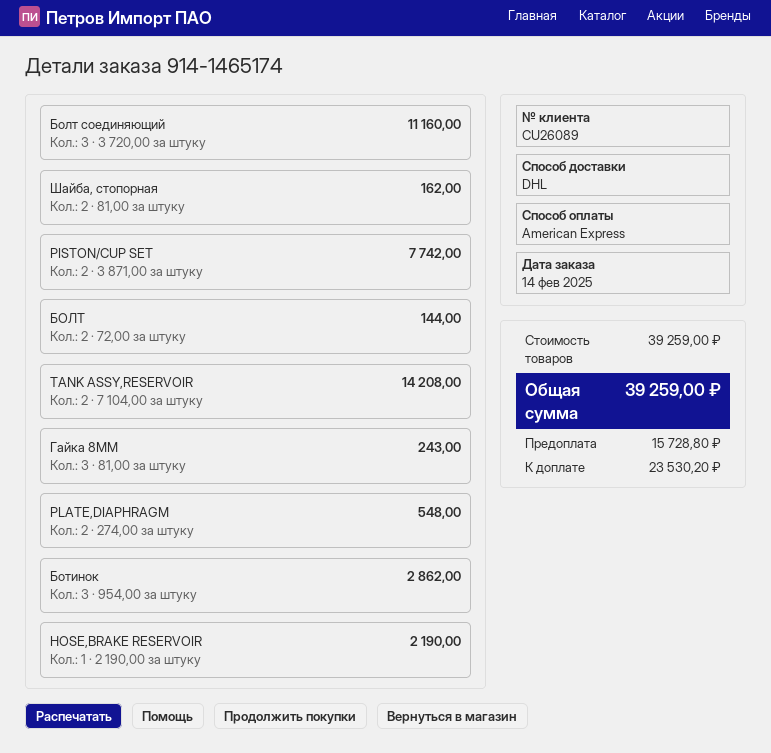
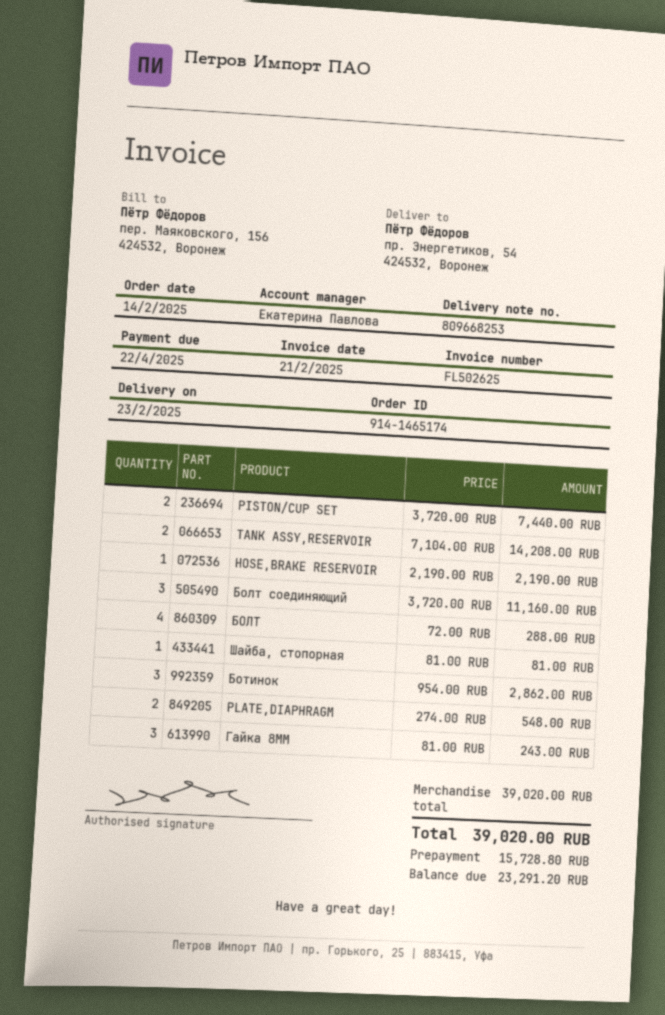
Шайба, стопорная: 2 x 81.00 = 162.00 -> 1 x 81.00 = 81.00
PISTON/CUP SET: 2 x 3871.00 = 7742.00 -> 2 x 3720.00 = 7440.00
БОЛТ: 2 x 72.00 = 144.00 -> 4 x 72.00 = 288.00
subtotal: 39259.00 -> 39020.00
total: 39259.00 -> 39020.00
balance: 23530.20 -> 23291.20

